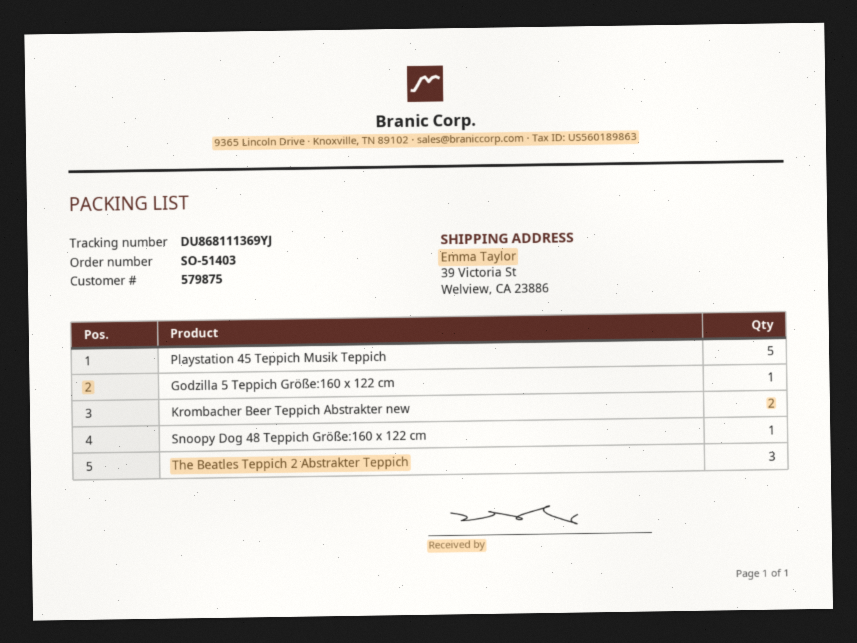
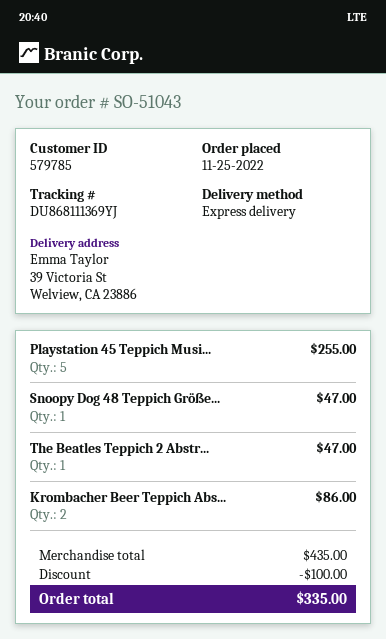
order number: SO-51403 -> SO-51043
customer number: 579875 -> 579785
Godzilla 5 Teppich Größe:160 x 122 cm: 1 -> none
The Beatles Teppich 2 Abstrakter Teppich: 3 -> 1

